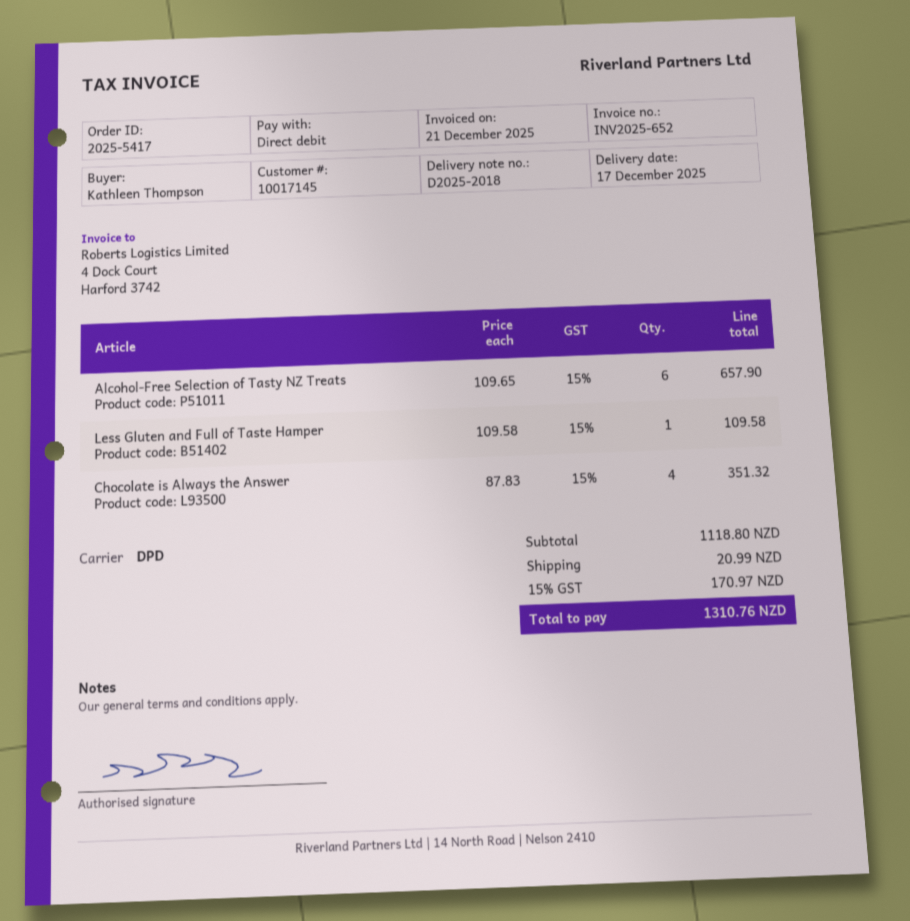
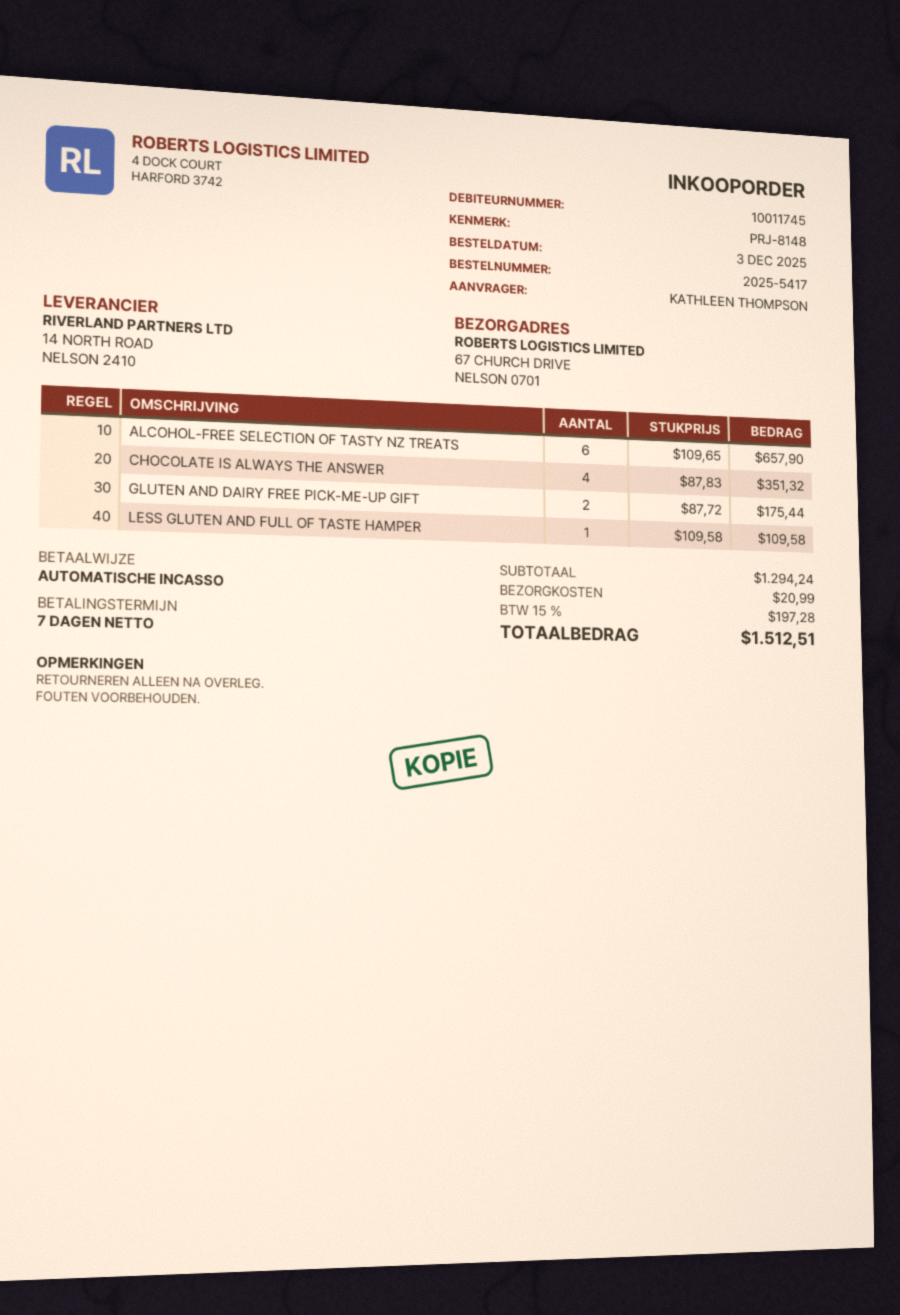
customer number: 10017145 -> 10011745
GLUTEN AND DAIRY FREE PICK-ME-UP GIFT: none -> 2 x 87.72 = 175.44
subtotal: 1118.80 -> 1294.24
tax: 15% = 170.97 -> 15% = 197.28
total: 1310.76 -> 1512.51

